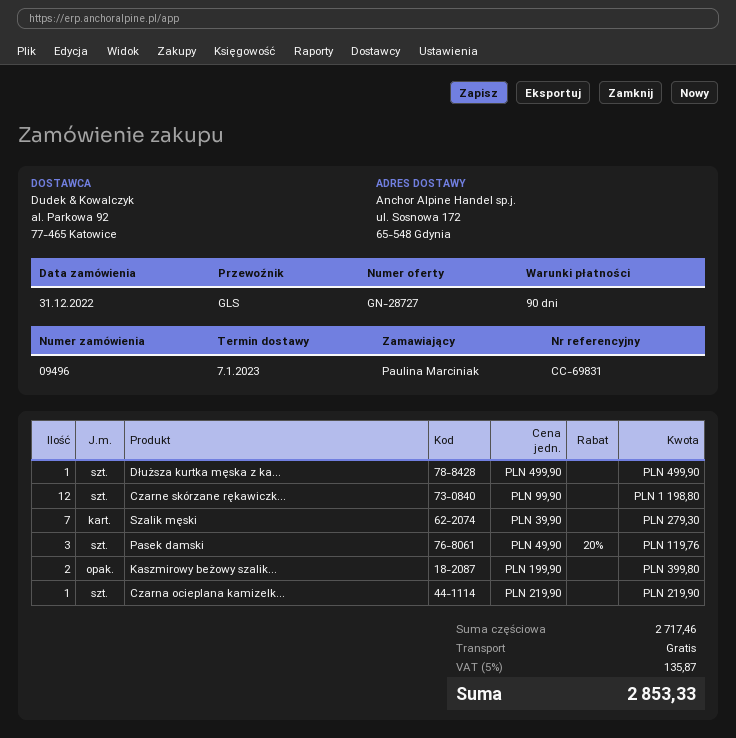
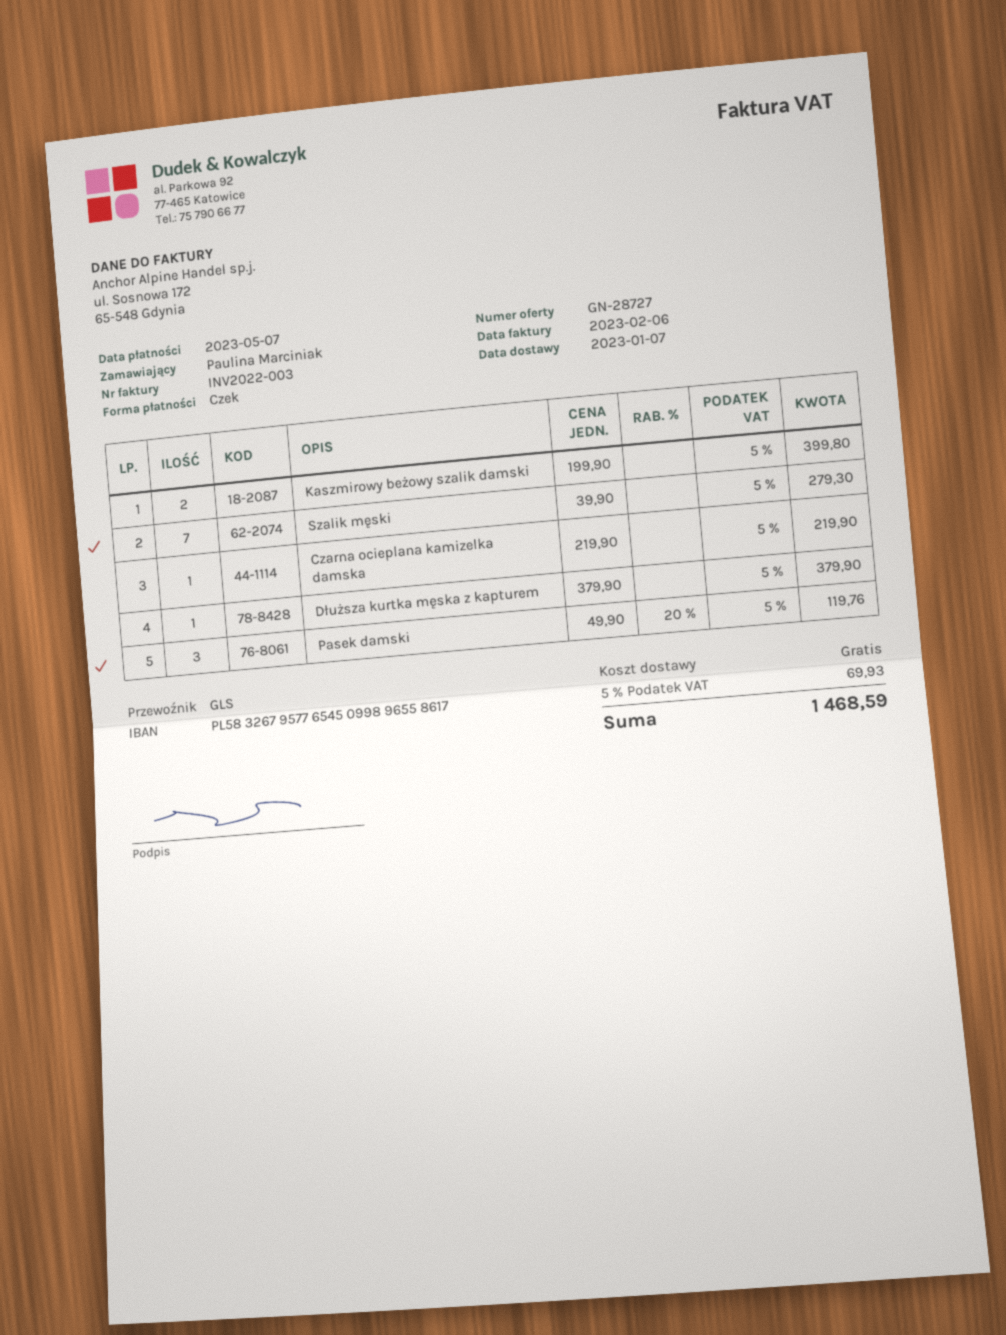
Dłuższa kurtka męska z ka...: 1 x 499.90 = 499.90 -> 1 x 379.90 = 379.90
Czarne skórzane rękawiczk...: 12 x 99.90 = 1198.80 -> none
tax: 5% = 135.87 -> 5% = 69.93
total: 2853.33 -> 1468.59

